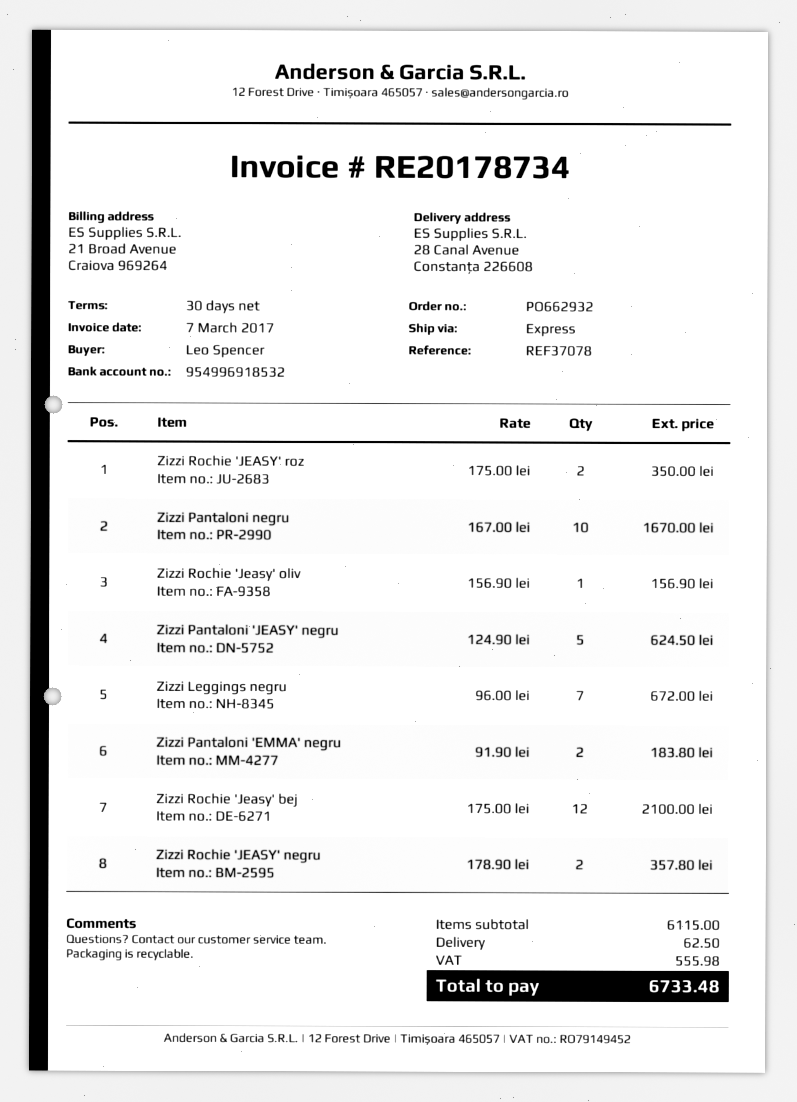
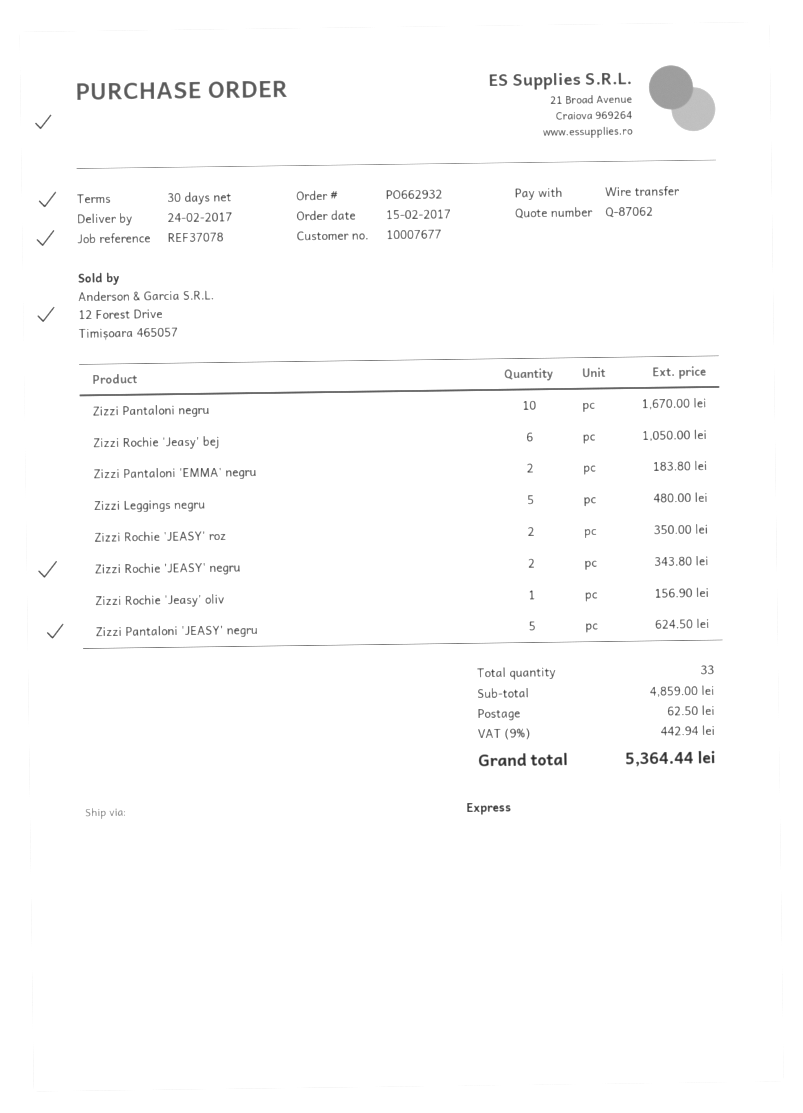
Zizzi Leggings negru: 7 for 672.00 -> 5 for 480.00
Zizzi Rochie 'Jeasy' bej: 12 for 2100.00 -> 6 for 1050.00
Zizzi Rochie 'JEASY' negru: 2 for 357.80 -> 2 for 343.80
subtotal: 6115.00 -> 4859.00
tax: 555.98 -> 442.94
total: 6733.48 -> 5364.44

